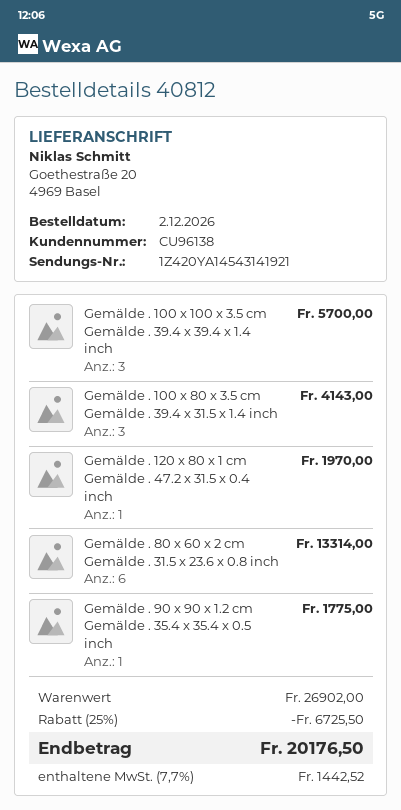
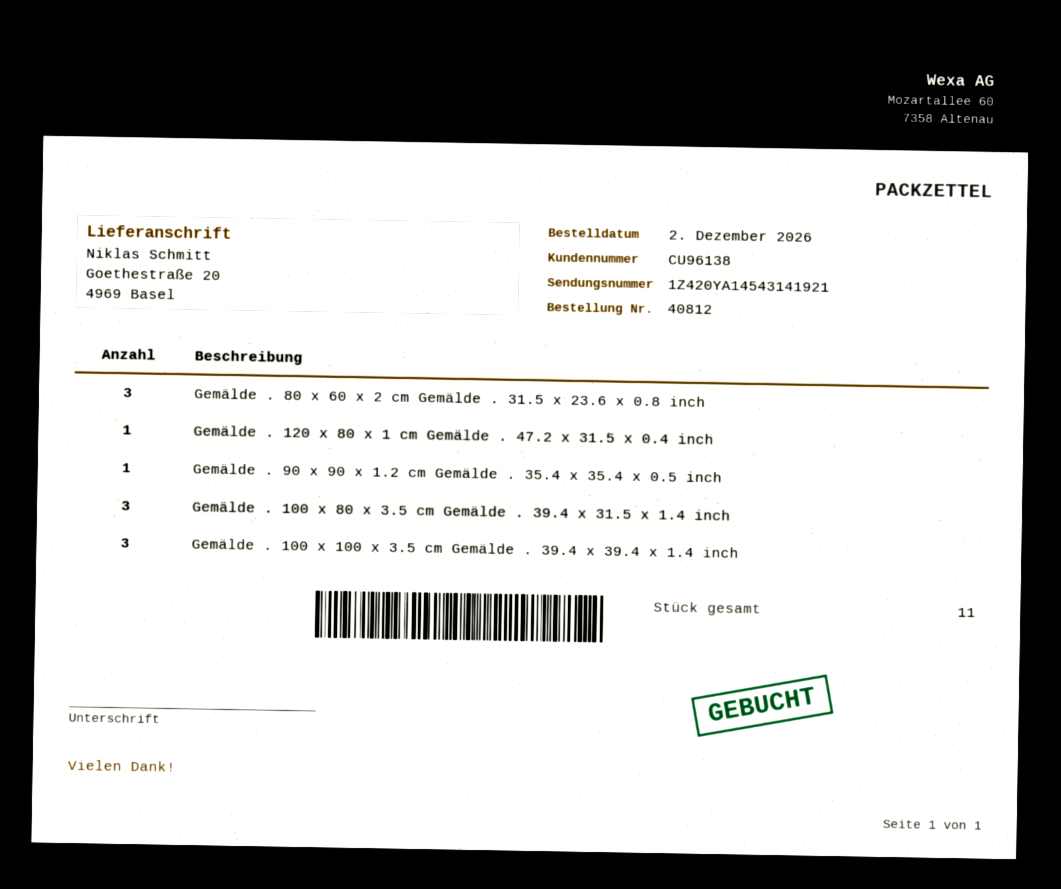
Gemälde . 80 x 60 x 2 cm Gemälde . 31.5 x 23.6 x 0.8 inch: 6 -> 3

